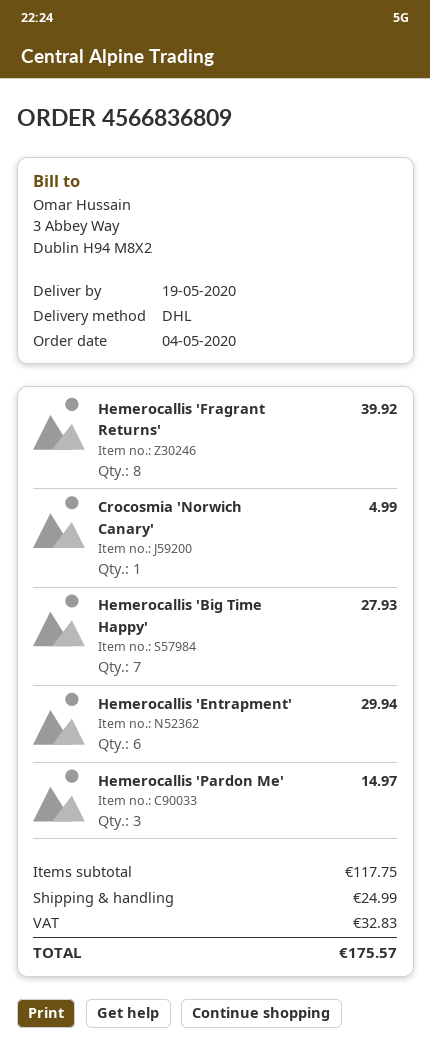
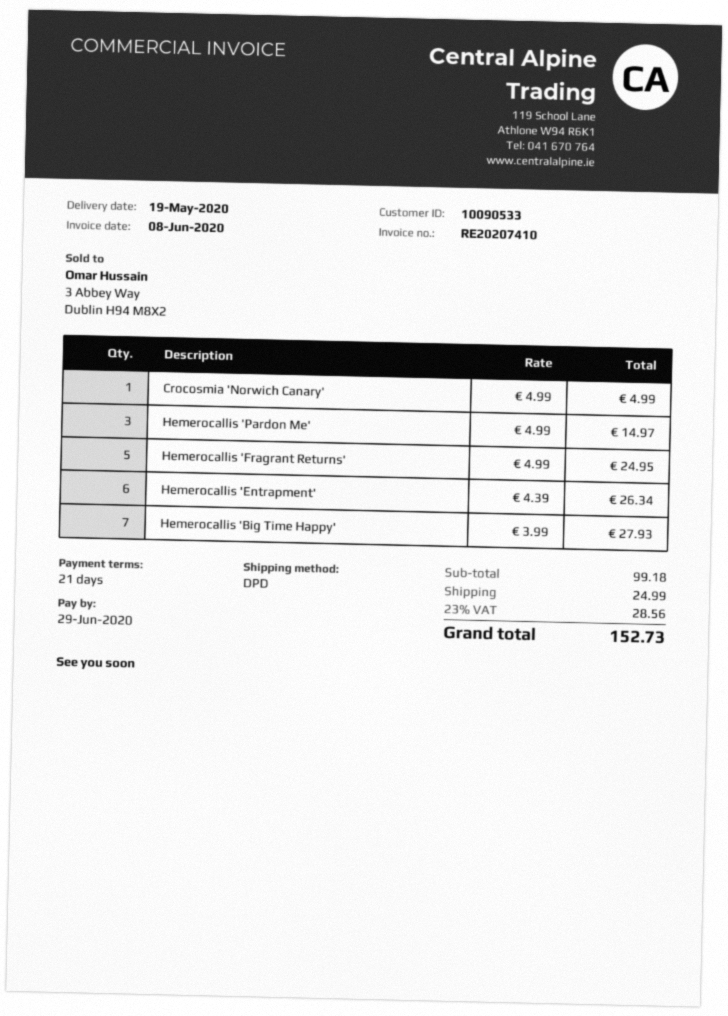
shipping method: DHL -> DPD
Hemerocallis 'Fragrant Returns': 8 for 39.92 -> 5 for 24.95
Hemerocallis 'Entrapment': 6 for 29.94 -> 6 for 26.34
subtotal: 117.75 -> 99.18
tax: 32.83 -> 28.56
total: 175.57 -> 152.73

